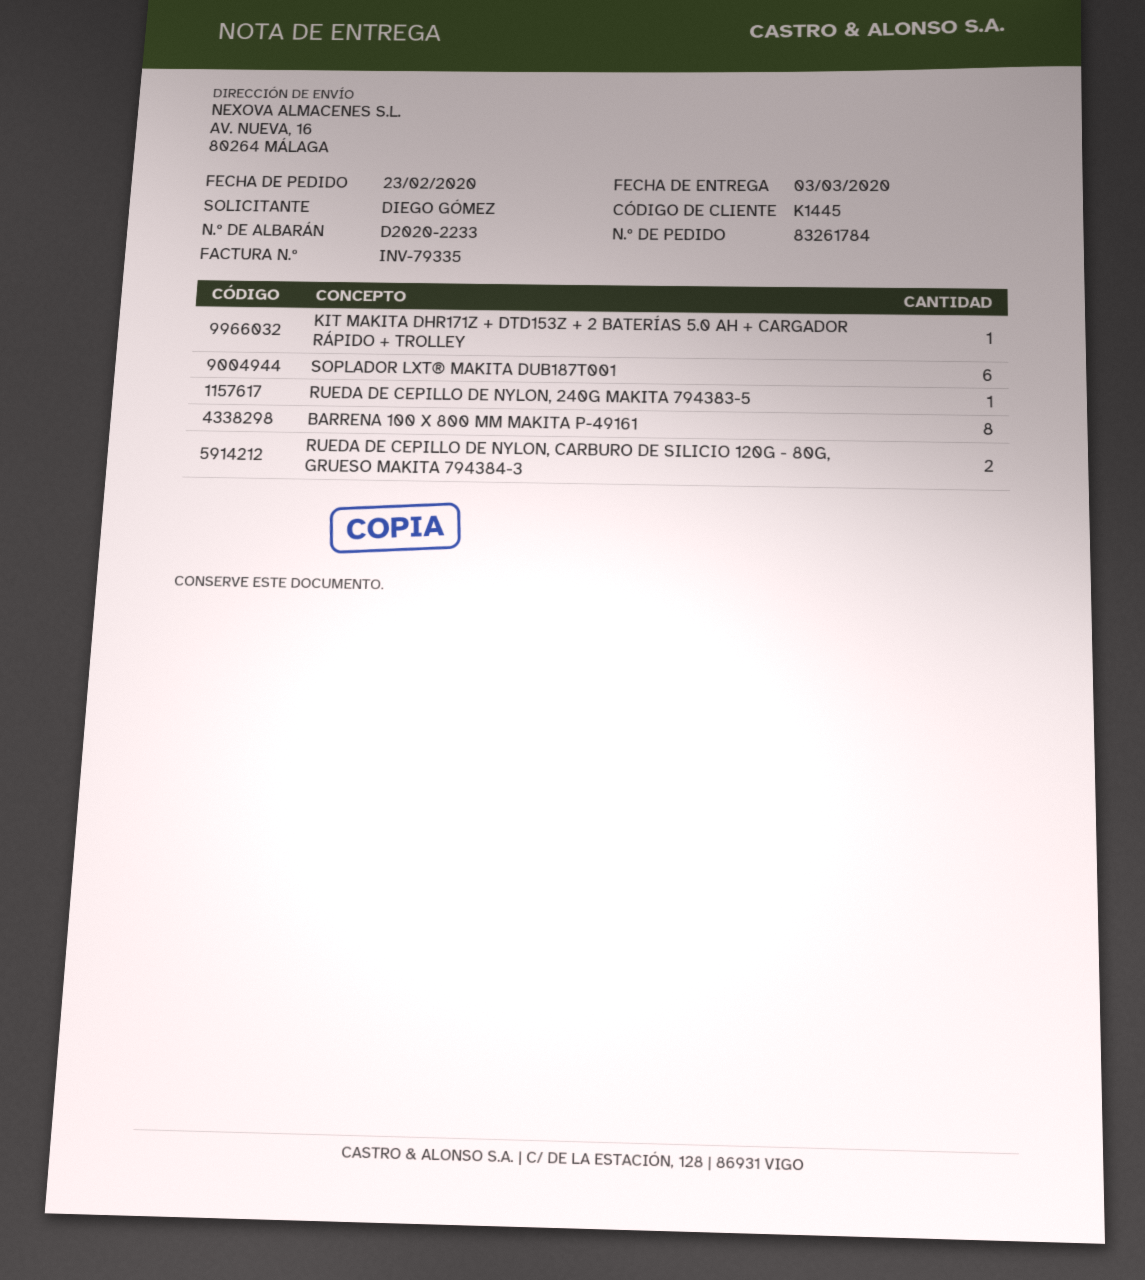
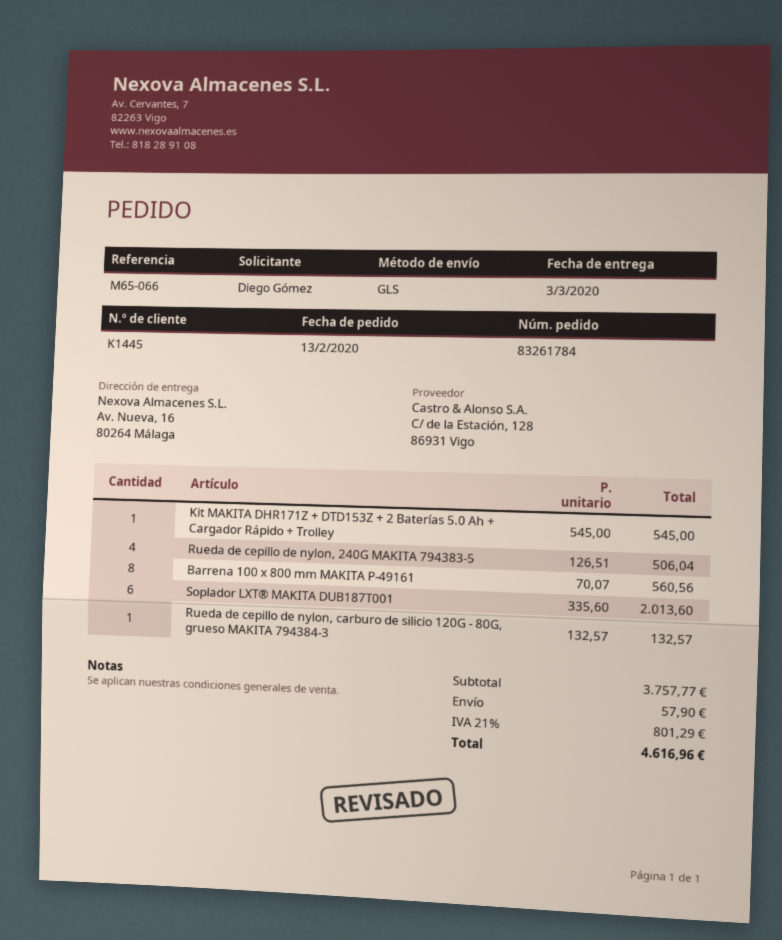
order date: 2020-02-23 -> 2020-02-13
RUEDA DE CEPILLO DE NYLON, 240G MAKITA 794383-5: 1 -> 4
RUEDA DE CEPILLO DE NYLON, CARBURO DE SILICIO 120G - 80G, GRUESO MAKITA 794384-3: 2 -> 1

